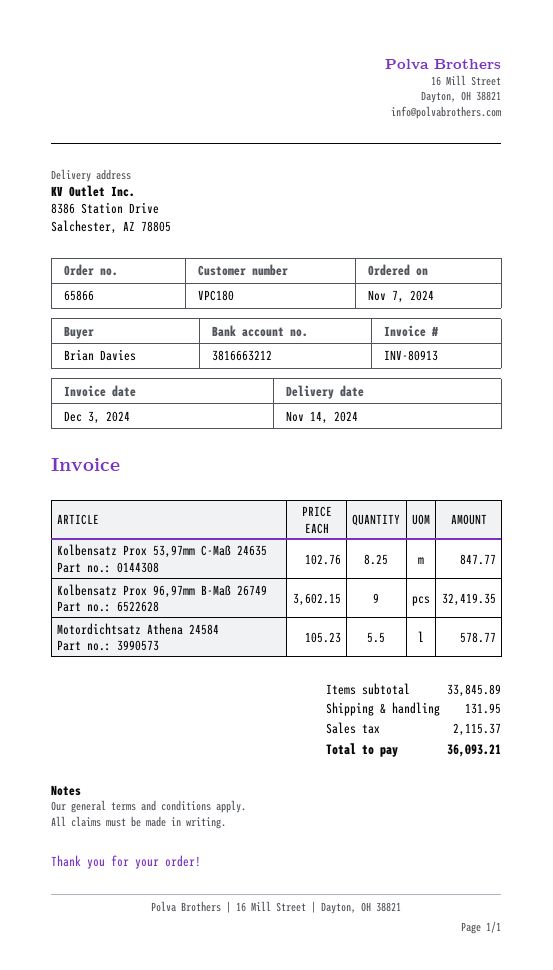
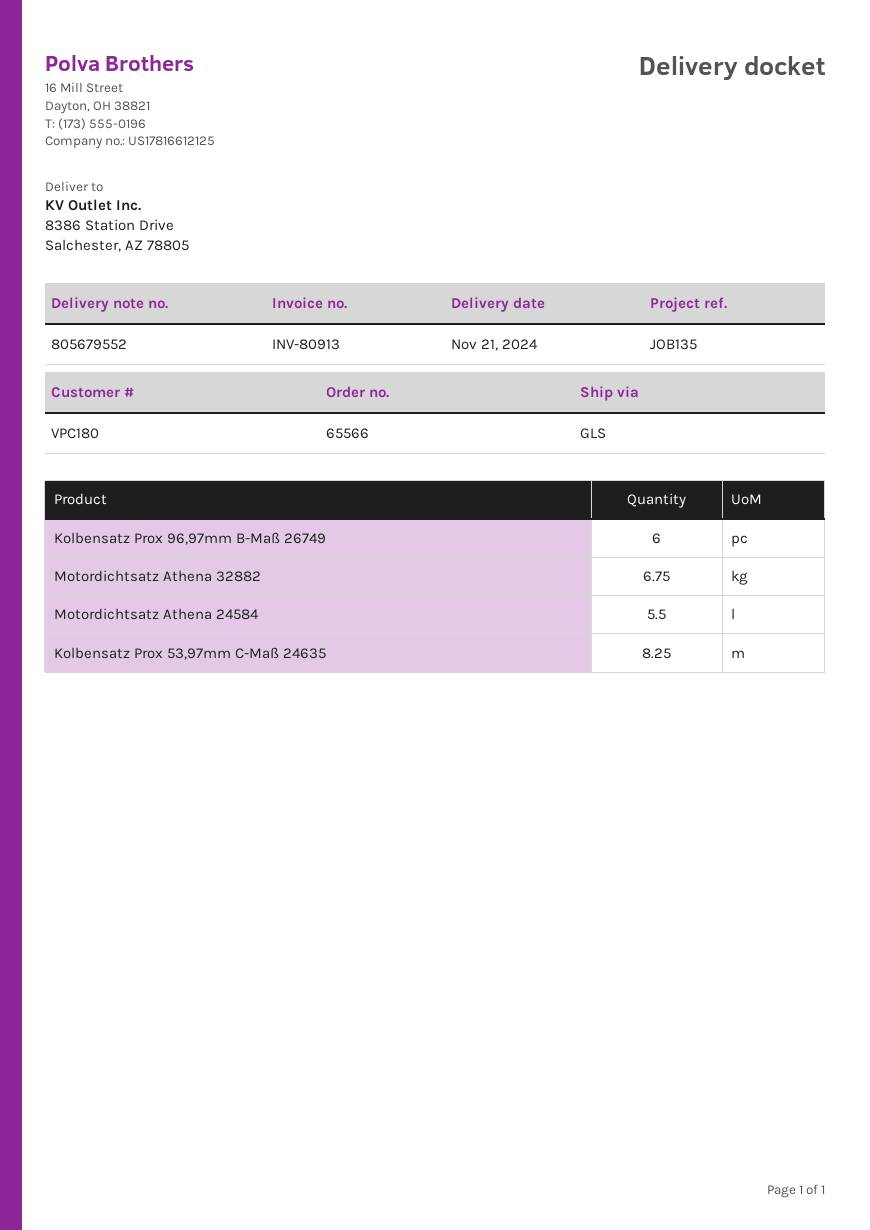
order number: 65866 -> 65566
delivery date: 2024-11-14 -> 2024-11-21
Kolbensatz Prox 96,97mm B-Maß 26749: 9 -> 6
Motordichtsatz Athena 32882: none -> 6.75

